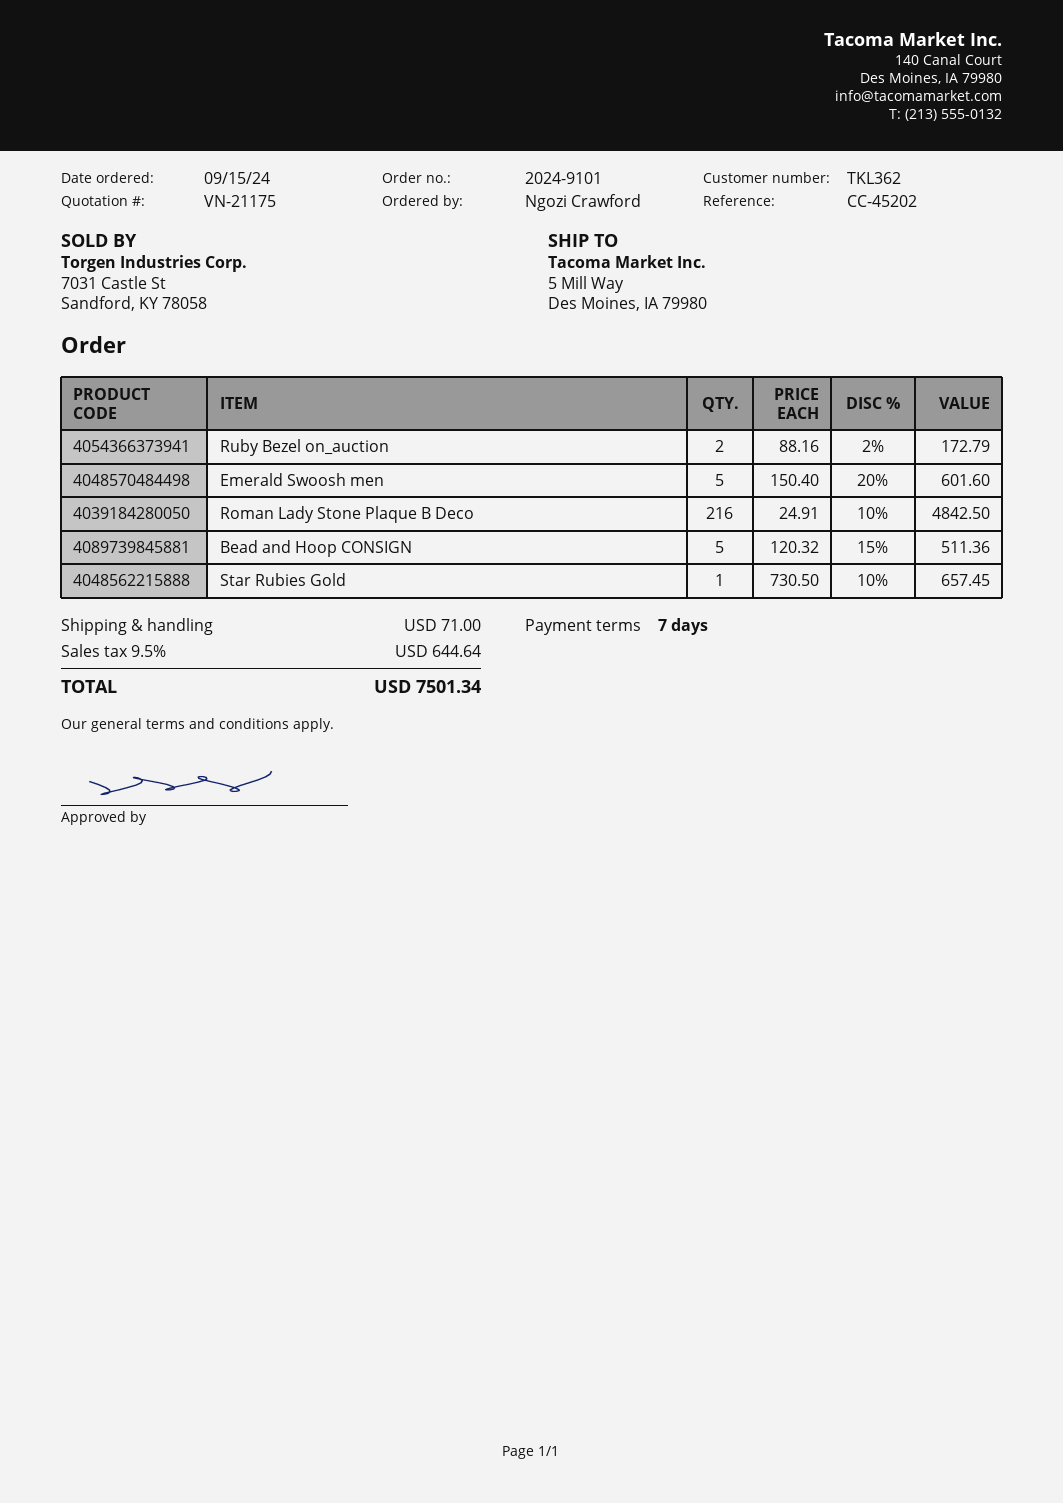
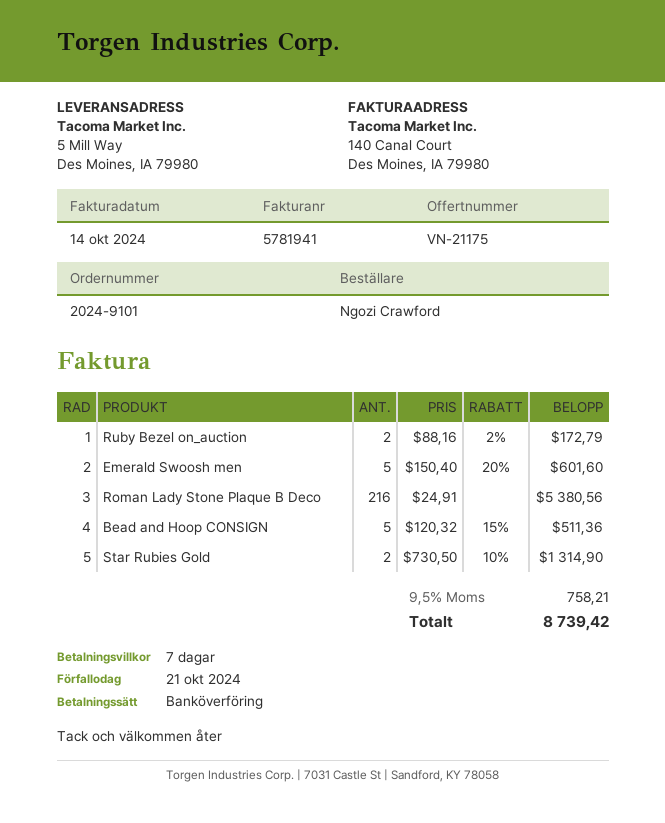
Roman Lady Stone Plaque B Deco: 216 x 24.91 - 10% = 4842.50 -> 216 x 24.91 = 5380.56
Star Rubies Gold: 1 x 730.50 - 10% = 657.45 -> 2 x 730.50 - 10% = 1314.90
shipping: 71.00 -> none
tax: 9.5% = 644.64 -> 9.5% = 758.21
total: 7501.34 -> 8739.42

